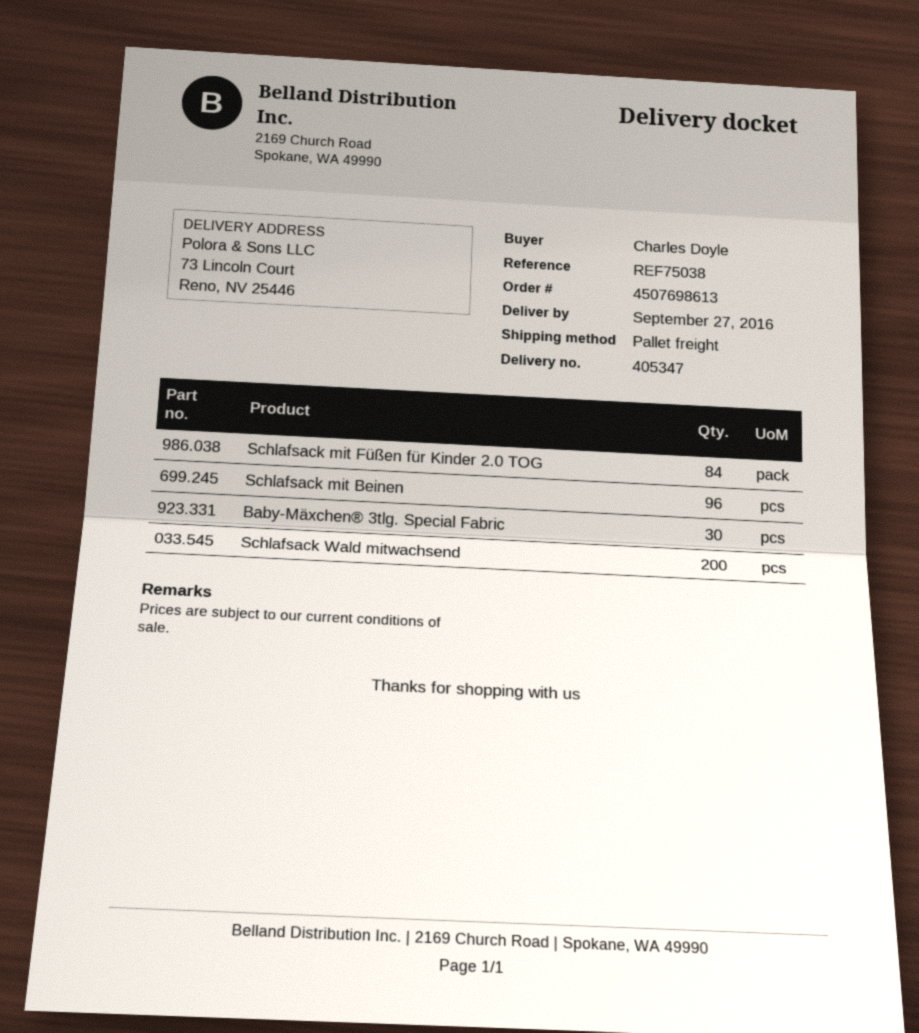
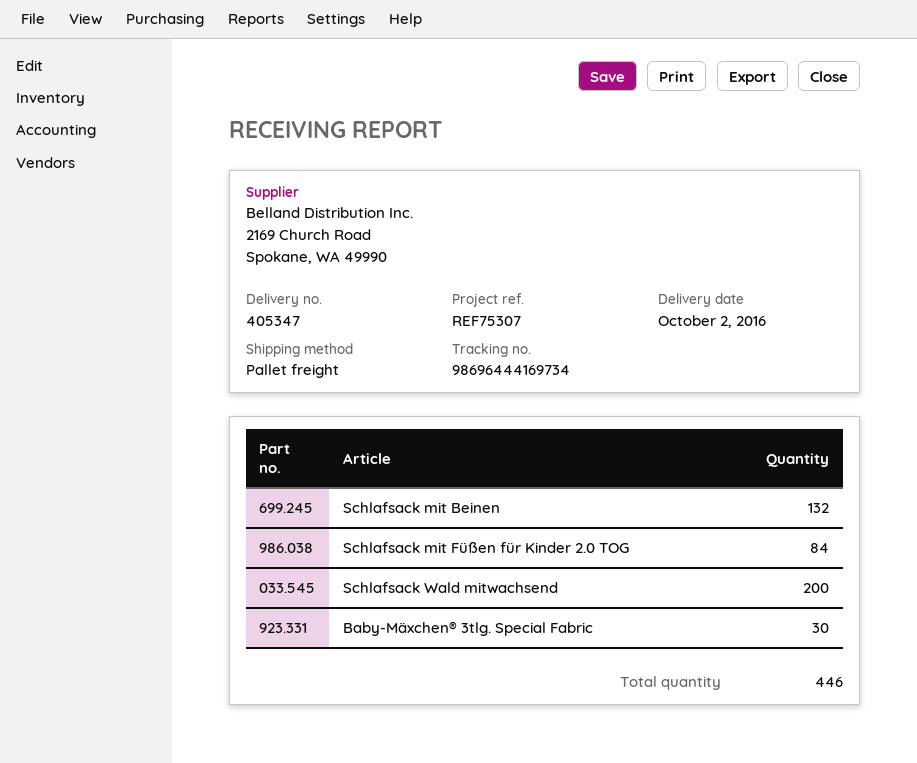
delivery date: 2016-09-27 -> 2016-10-02
reference: REF75038 -> REF75307
Schlafsack mit Beinen: 96 -> 132

